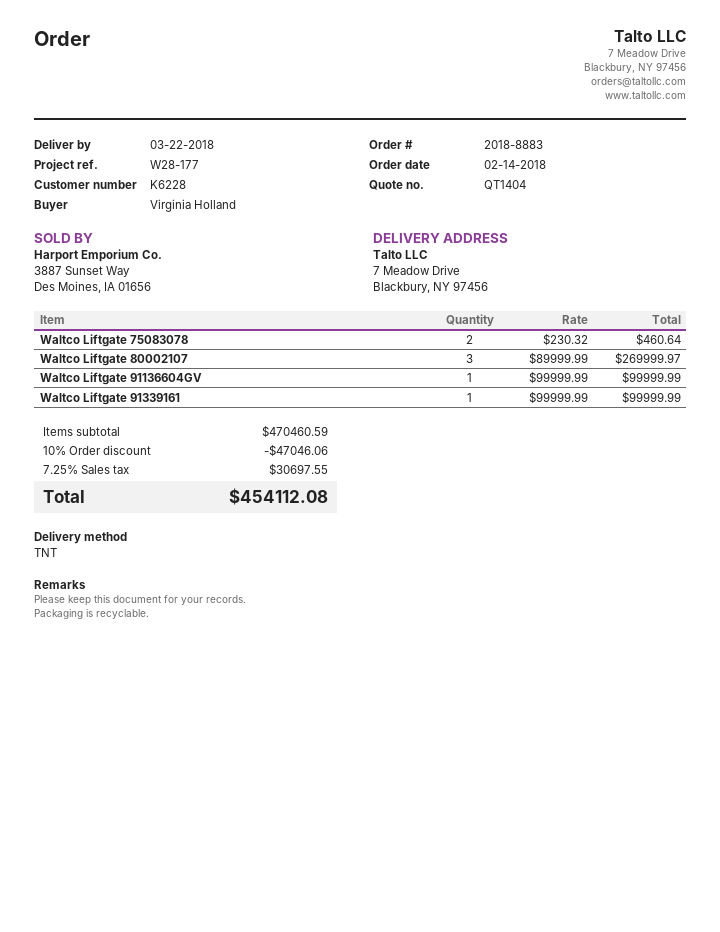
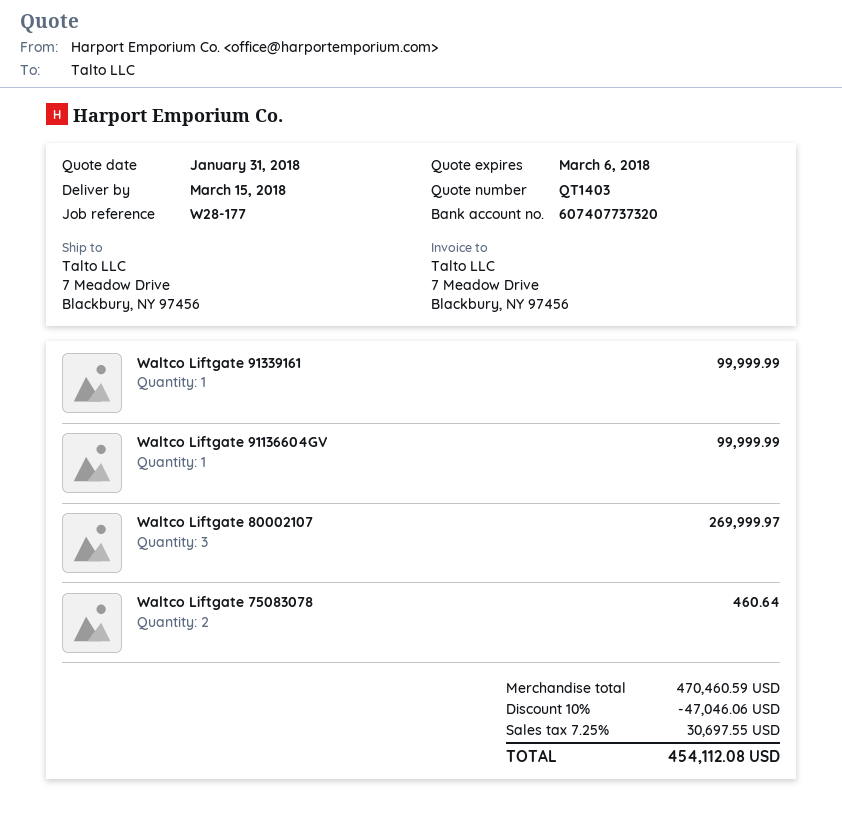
quote number: QT1404 -> QT1403
delivery date: 2018-03-22 -> 2018-03-15

